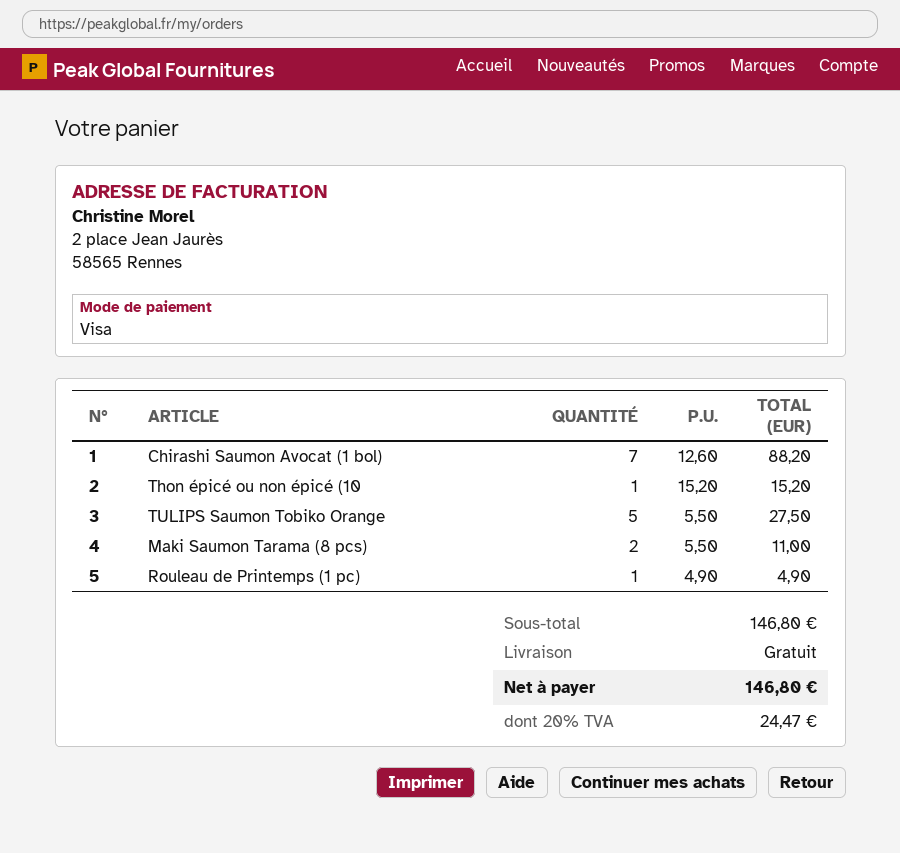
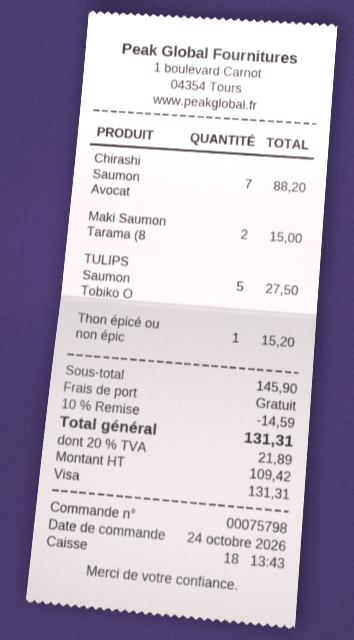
Maki Saumon Tarama (8 pcs): 2 for 11.00 -> 2 for 15.00
Rouleau de Printemps (1 pc): 1 for 4.90 -> none
subtotal: 146.80 -> 145.90
discount: none -> 10% = 14.59
tax: 20% = 24.47 -> 20% = 21.89
total: 146.80 -> 131.31

